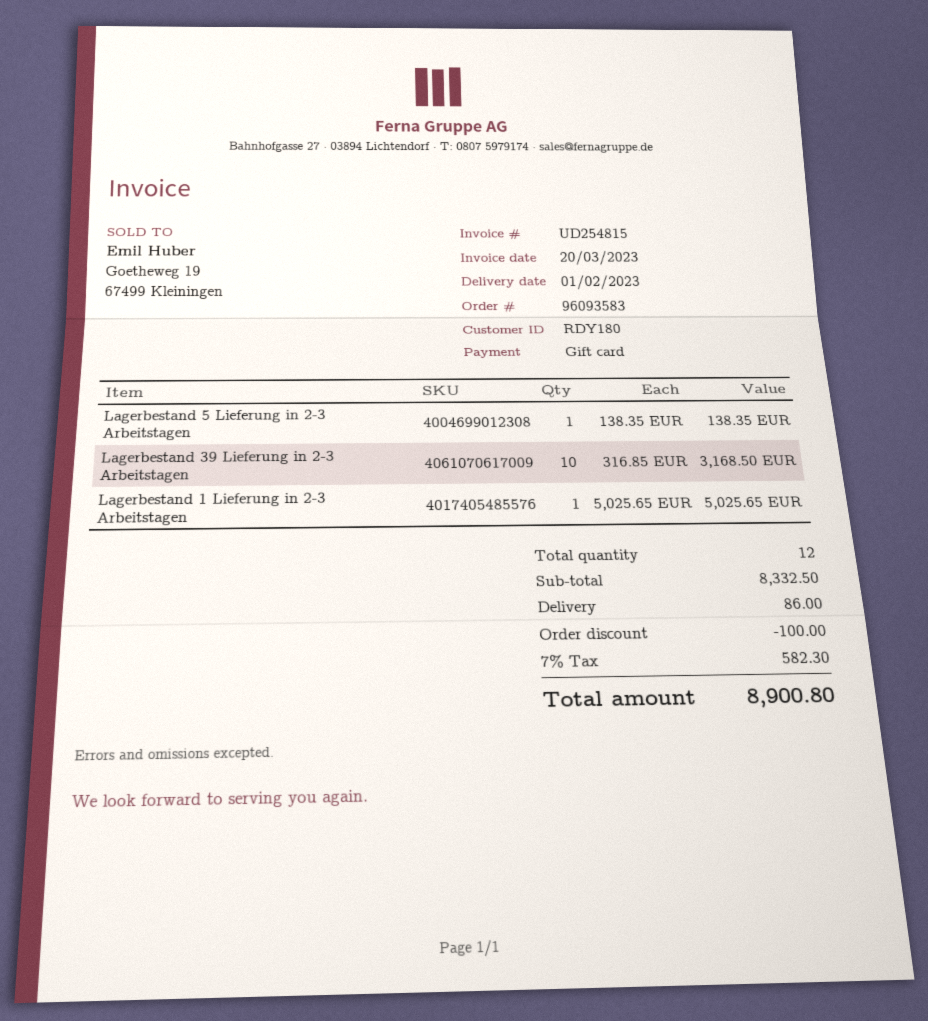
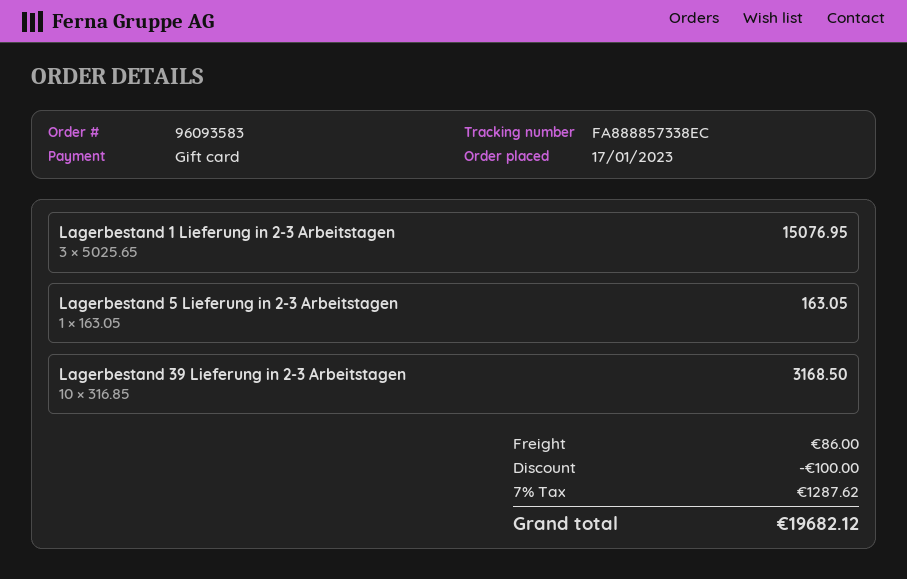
Lagerbestand 5 Lieferung in 2-3 Arbeitstagen: 1 x 138.35 = 138.35 -> 1 x 163.05 = 163.05
Lagerbestand 1 Lieferung in 2-3 Arbeitstagen: 1 x 5025.65 = 5025.65 -> 3 x 5025.65 = 15076.95
tax: 7% = 582.30 -> 7% = 1287.62
total: 8900.80 -> 19682.12

